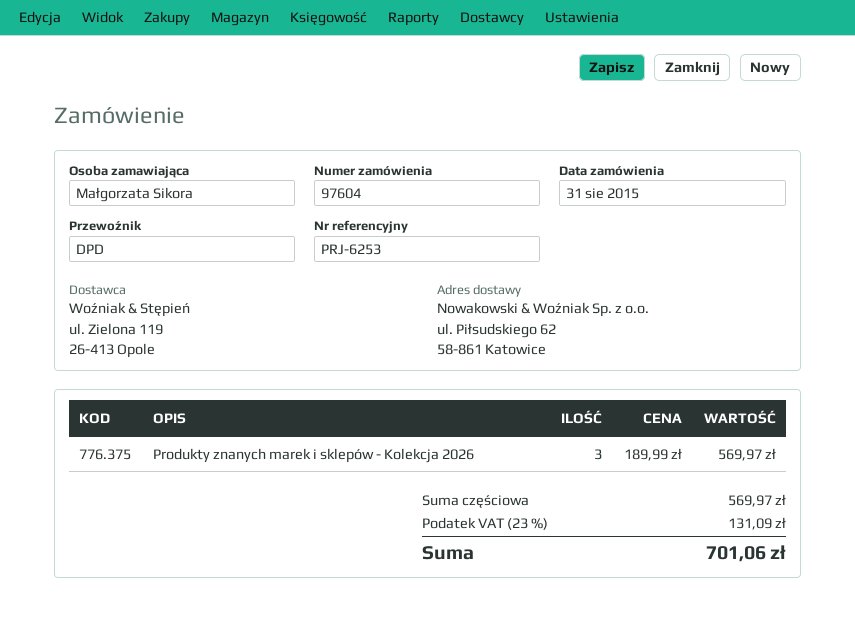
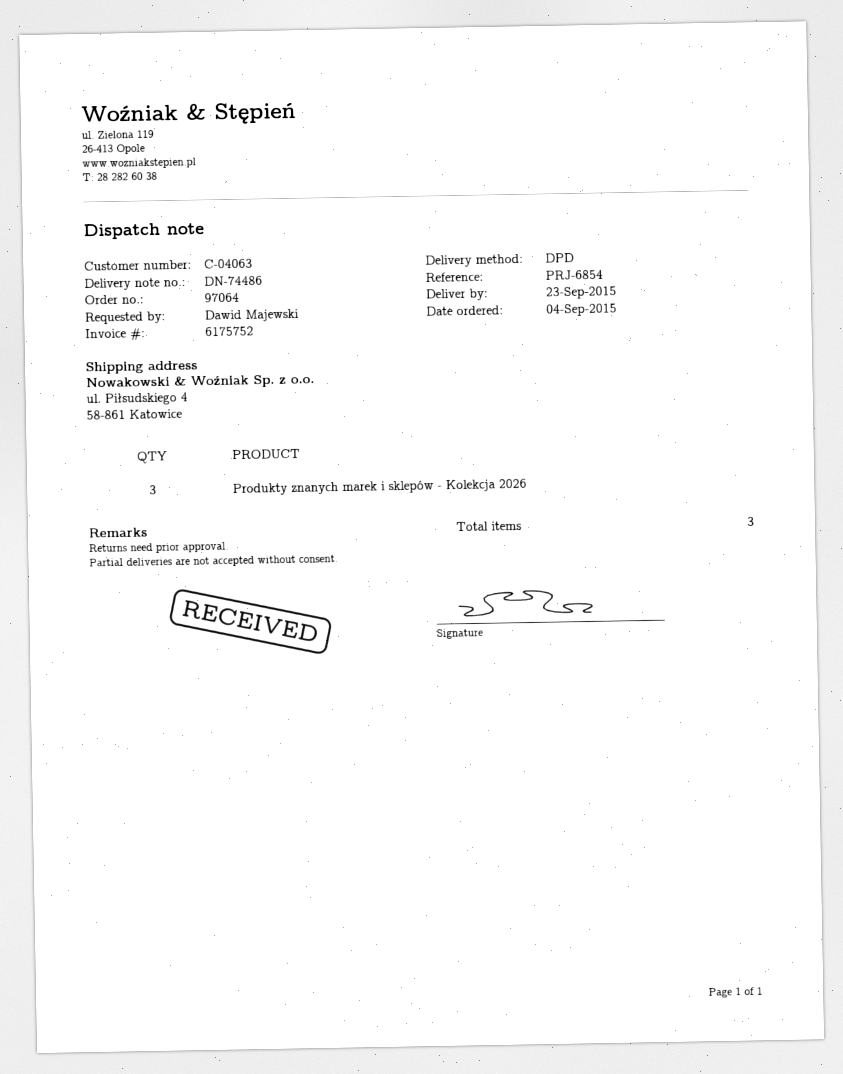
order number: 97604 -> 97064
order date: 2015-08-31 -> 2015-09-04
reference: PRJ-6253 -> PRJ-6854
ordered by: Małgorzata Sikora -> Dawid Majewski
ship to: ul. Piłsudskiego 62, 58-861 Katowice -> ul. Piłsudskiego 4, 58-861 Katowice

